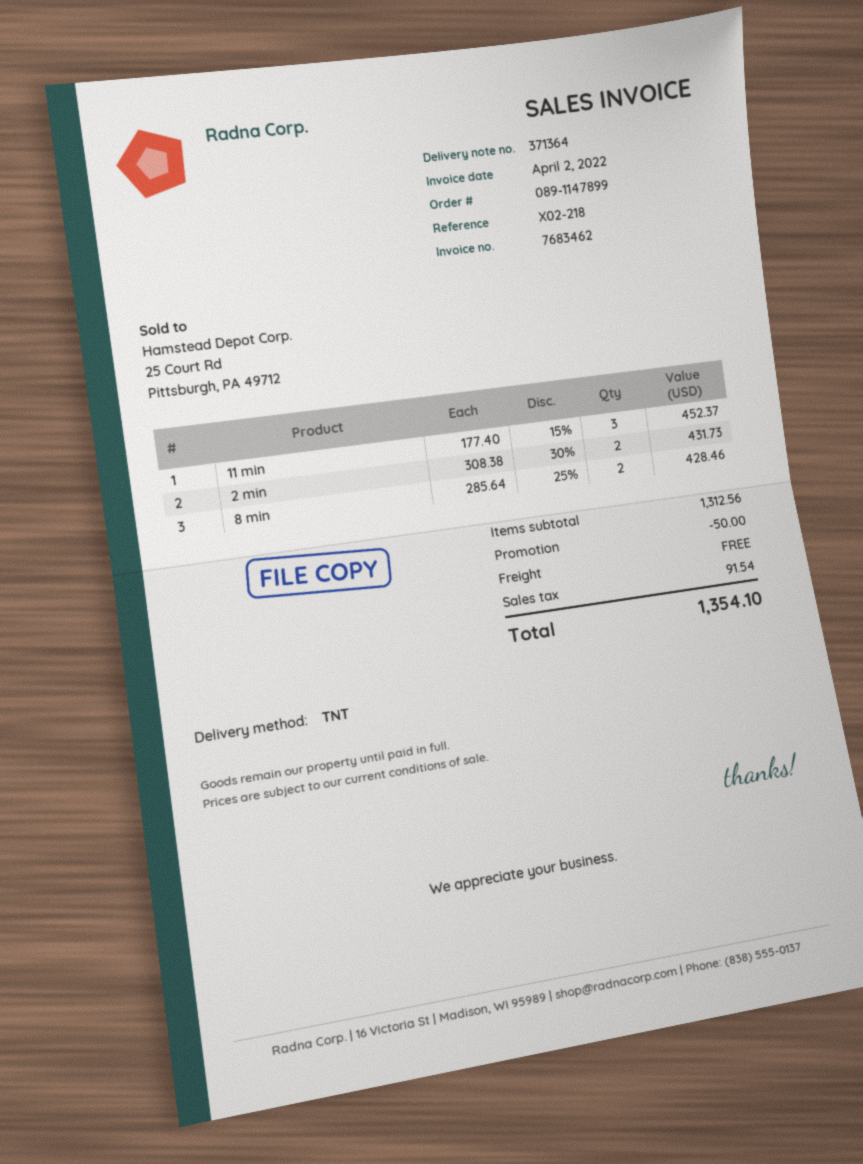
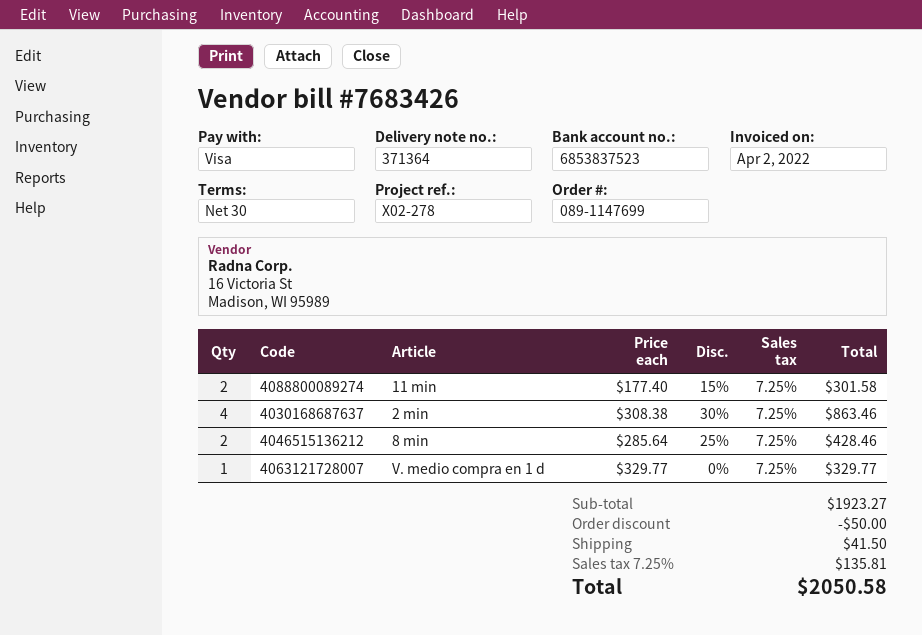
order number: 089-1147899 -> 089-1147699
invoice number: 7683462 -> 7683426
reference: X02-218 -> X02-278
11 min: 3 x 177.40 - 15% = 452.37 -> 2 x 177.40 - 15% = 301.58
2 min: 2 x 308.38 - 30% = 431.73 -> 4 x 308.38 - 30% = 863.46
V. medio compra en 1 d: none -> 1 x 329.77 = 329.77
subtotal: 1312.56 -> 1923.27
shipping: 0.00 -> 41.50
tax: 91.54 -> 135.81
total: 1354.10 -> 2050.58

